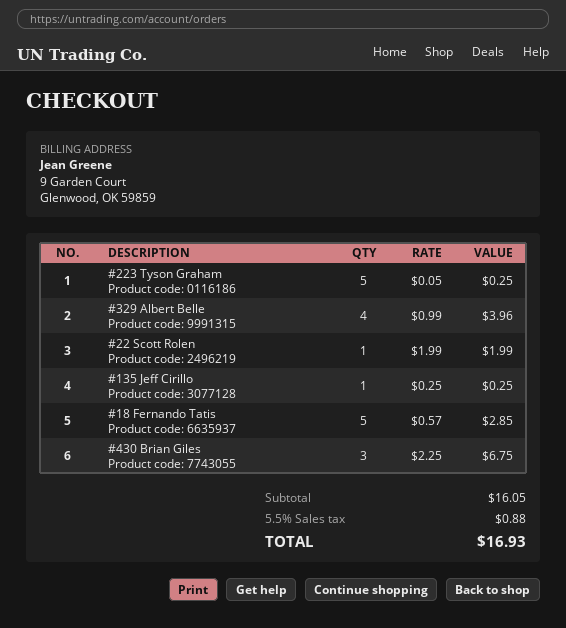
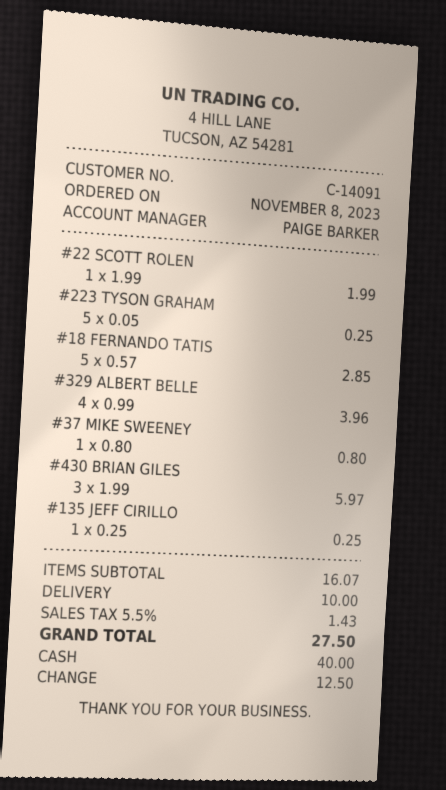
#430 Brian Giles: 3 x 2.25 = 6.75 -> 3 x 1.99 = 5.97
#37 MIKE SWEENEY: none -> 1 x 0.80 = 0.80
subtotal: 16.05 -> 16.07
shipping: none -> 10.00
tax: 5.5% = 0.88 -> 5.5% = 1.43
total: 16.93 -> 27.50

